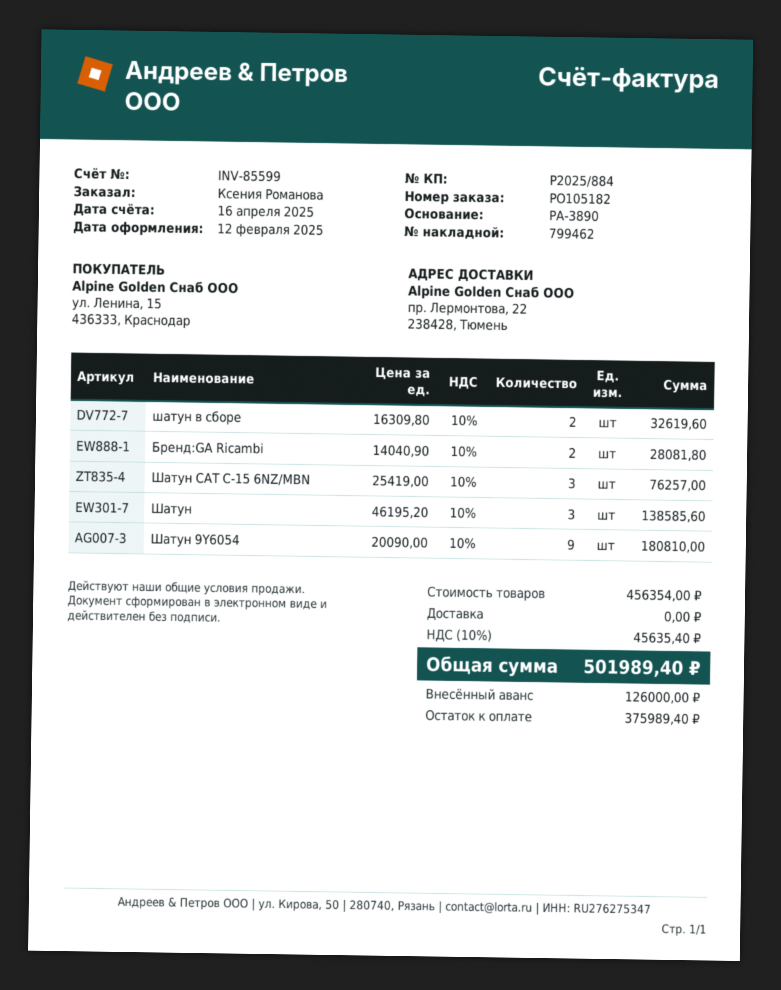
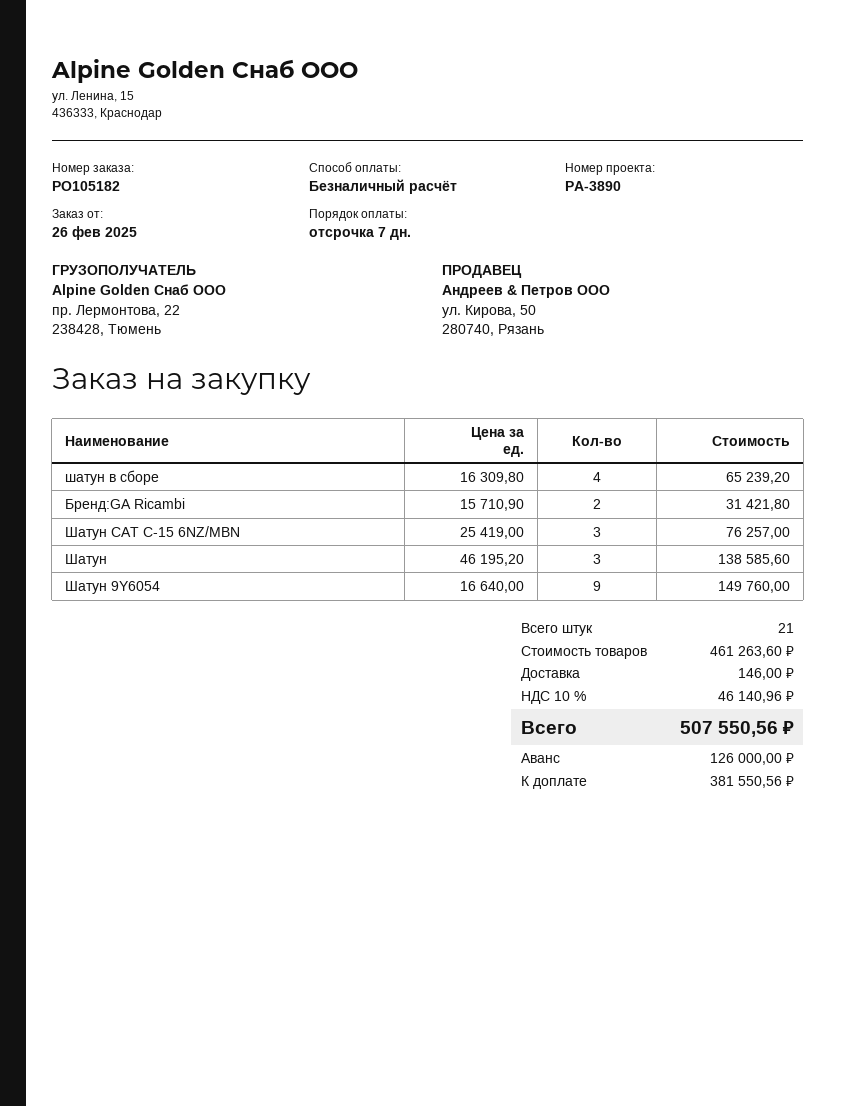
order date: 2025-02-12 -> 2025-02-26
шатун в сборе: 2 x 16309.80 = 32619.60 -> 4 x 16309.80 = 65239.20
Бренд:GA Ricambi: 2 x 14040.90 = 28081.80 -> 2 x 15710.90 = 31421.80
Шатун 9Y6054: 9 x 20090.00 = 180810.00 -> 9 x 16640.00 = 149760.00
subtotal: 456354.00 -> 461263.60
shipping: 0.00 -> 146.00
tax: 10% = 45635.40 -> 10% = 46140.96
total: 501989.40 -> 507550.56
balance: 375989.40 -> 381550.56

